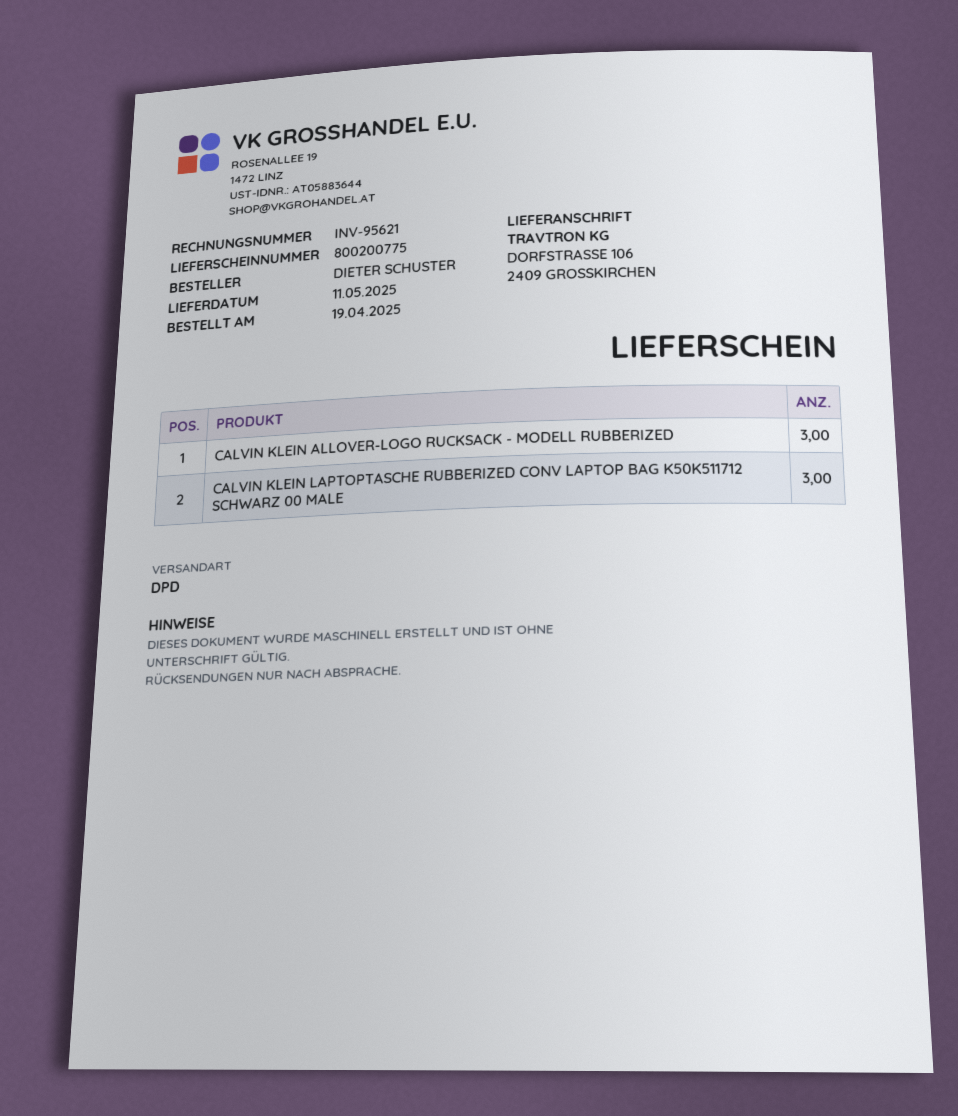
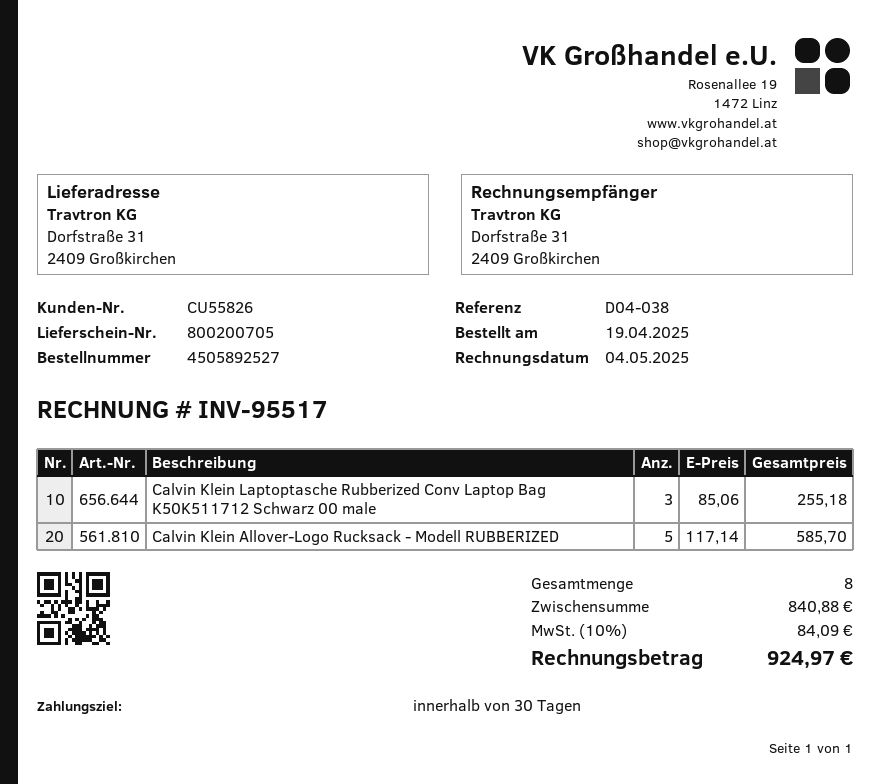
delivery note number: 800200775 -> 800200705
invoice number: INV-95621 -> INV-95517
ship to: DORFSTRASSE 106, 2409 GROSSKIRCHEN -> Dorfstraße 31, 2409 Großkirchen
CALVIN KLEIN ALLOVER-LOGO RUCKSACK - MODELL RUBBERIZED: 3 -> 5

